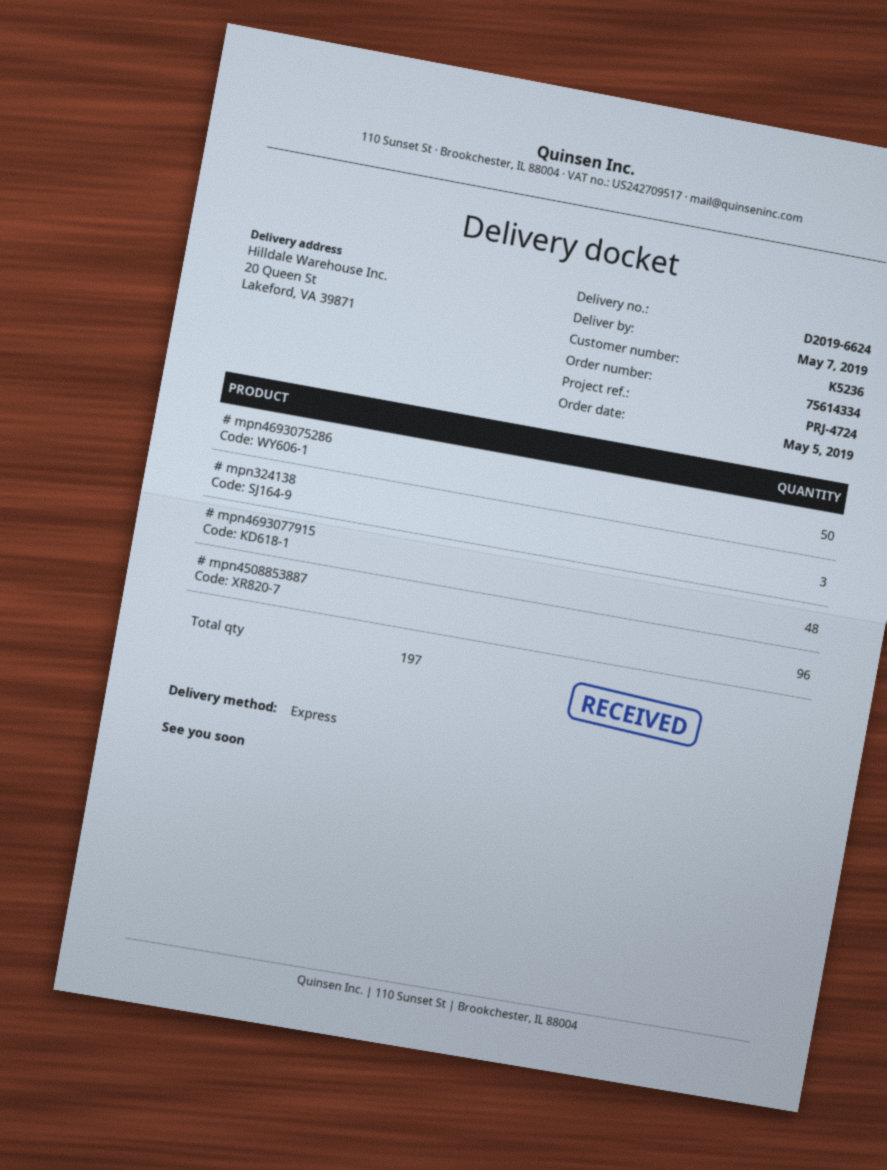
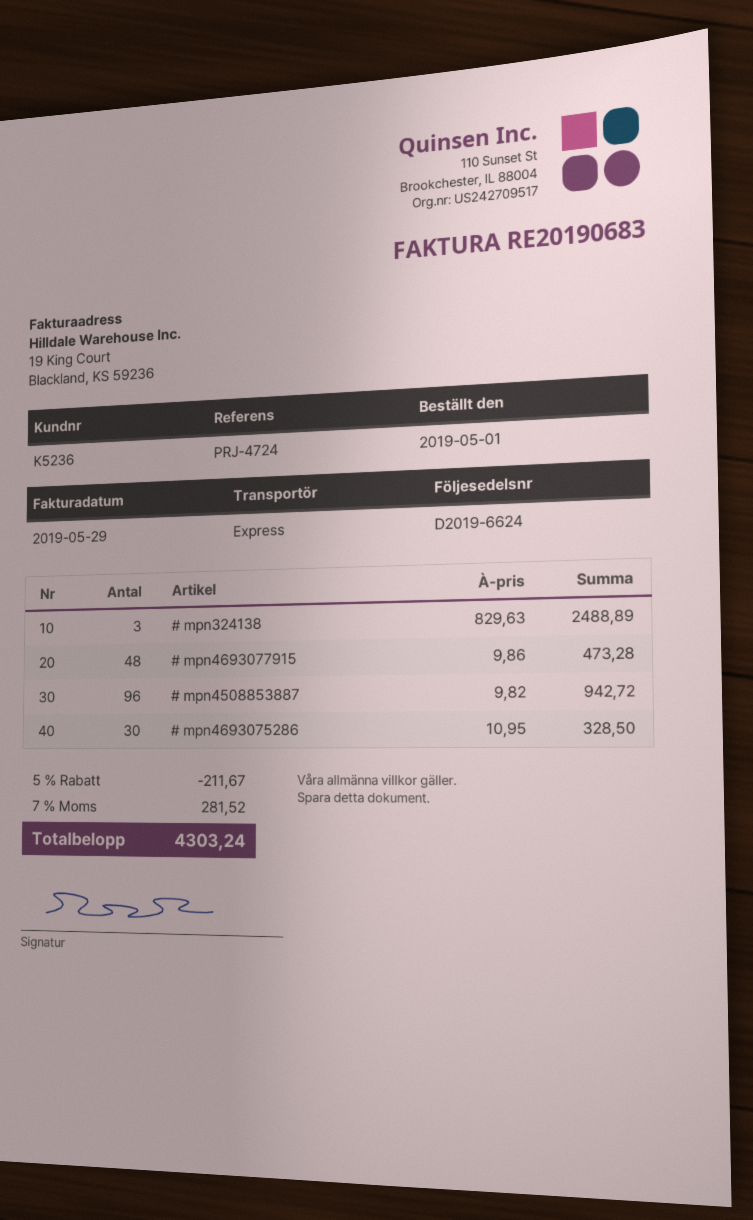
order date: 2019-05-05 -> 2019-05-01
# mpn4693075286: 50 -> 30

